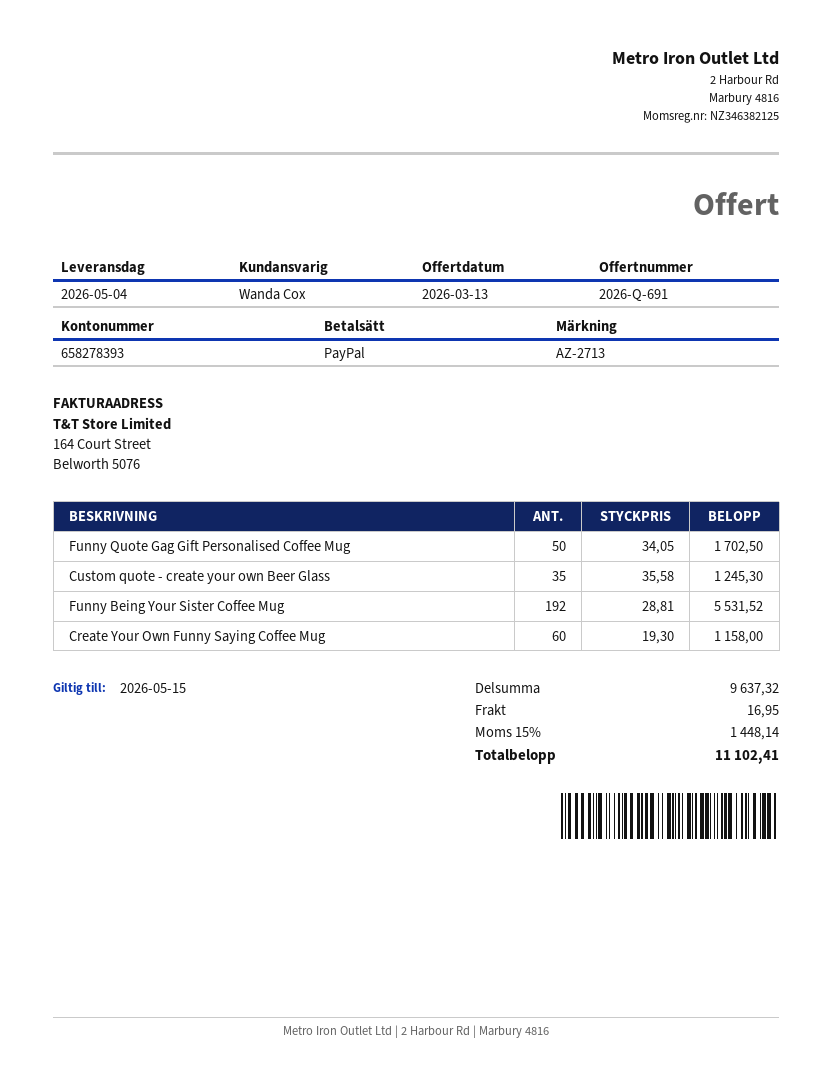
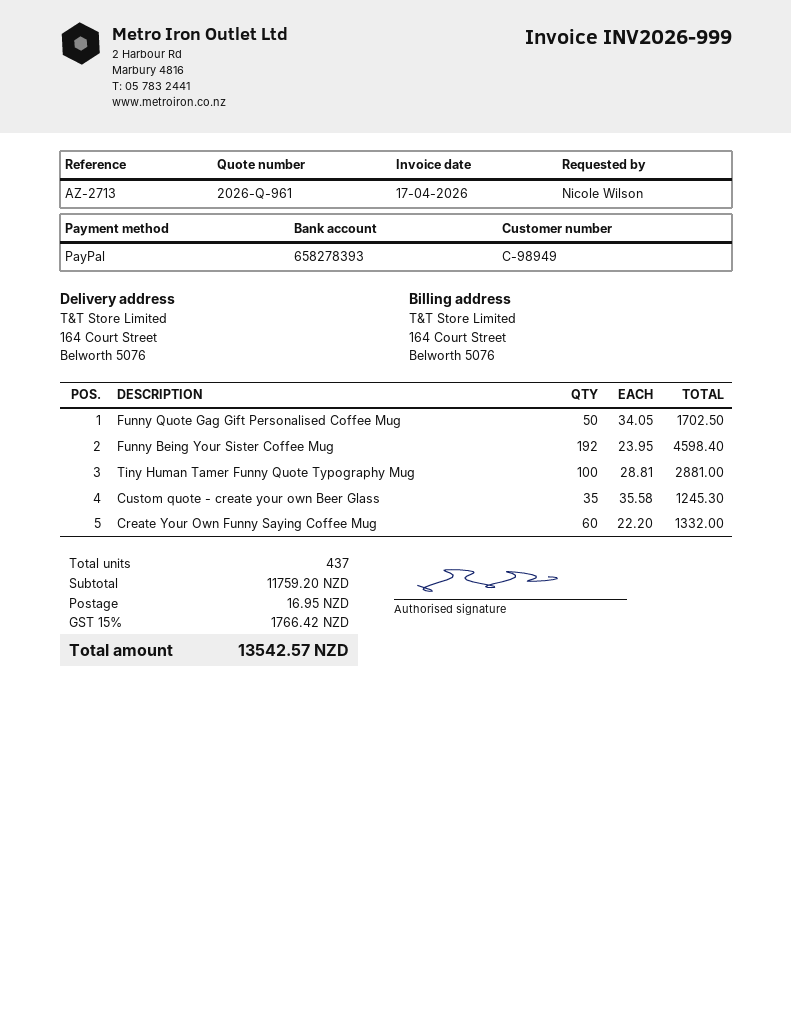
quote number: 2026-Q-691 -> 2026-Q-961
Funny Being Your Sister Coffee Mug: 192 x 28.81 = 5531.52 -> 192 x 23.95 = 4598.40
Create Your Own Funny Saying Coffee Mug: 60 x 19.30 = 1158.00 -> 60 x 22.20 = 1332.00
Tiny Human Tamer Funny Quote Typography Mug: none -> 100 x 28.81 = 2881.00
subtotal: 9637.32 -> 11759.20
tax: 15% = 1448.14 -> 15% = 1766.42
total: 11102.41 -> 13542.57

